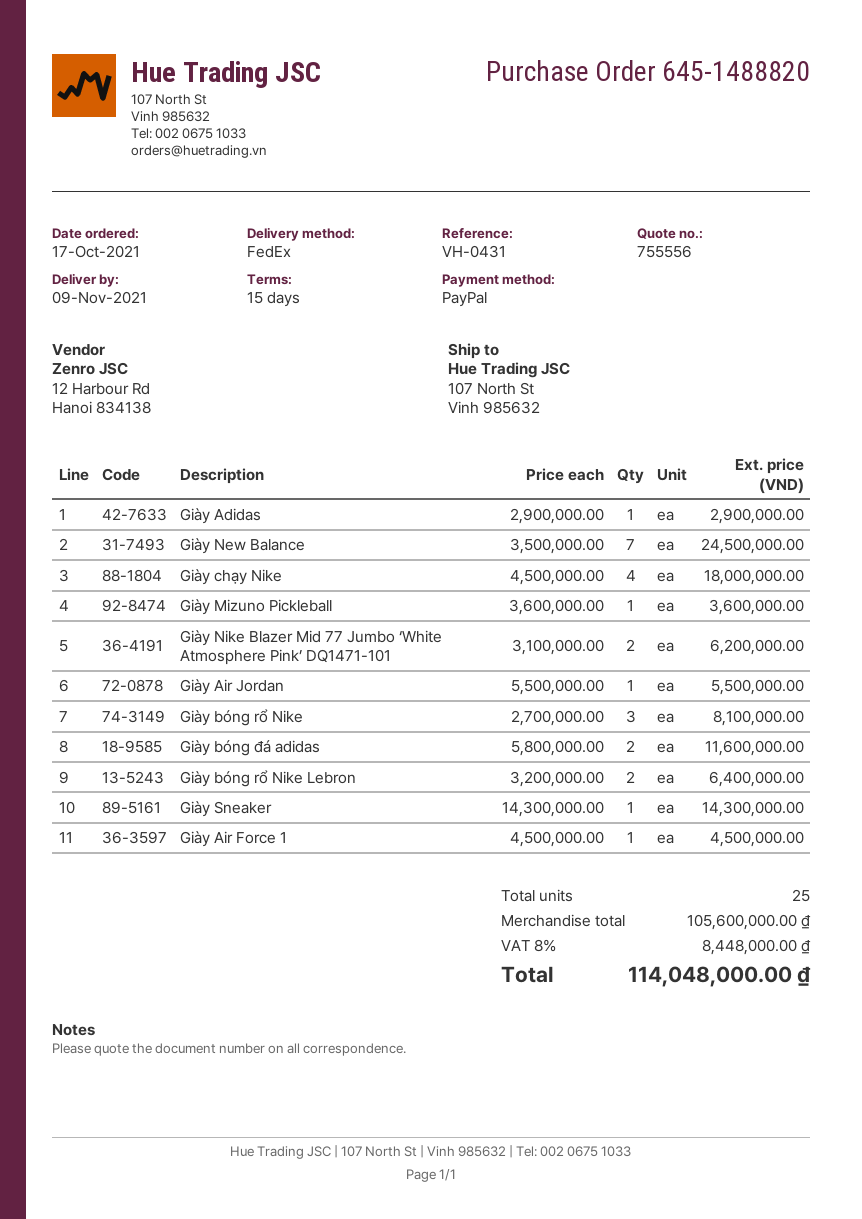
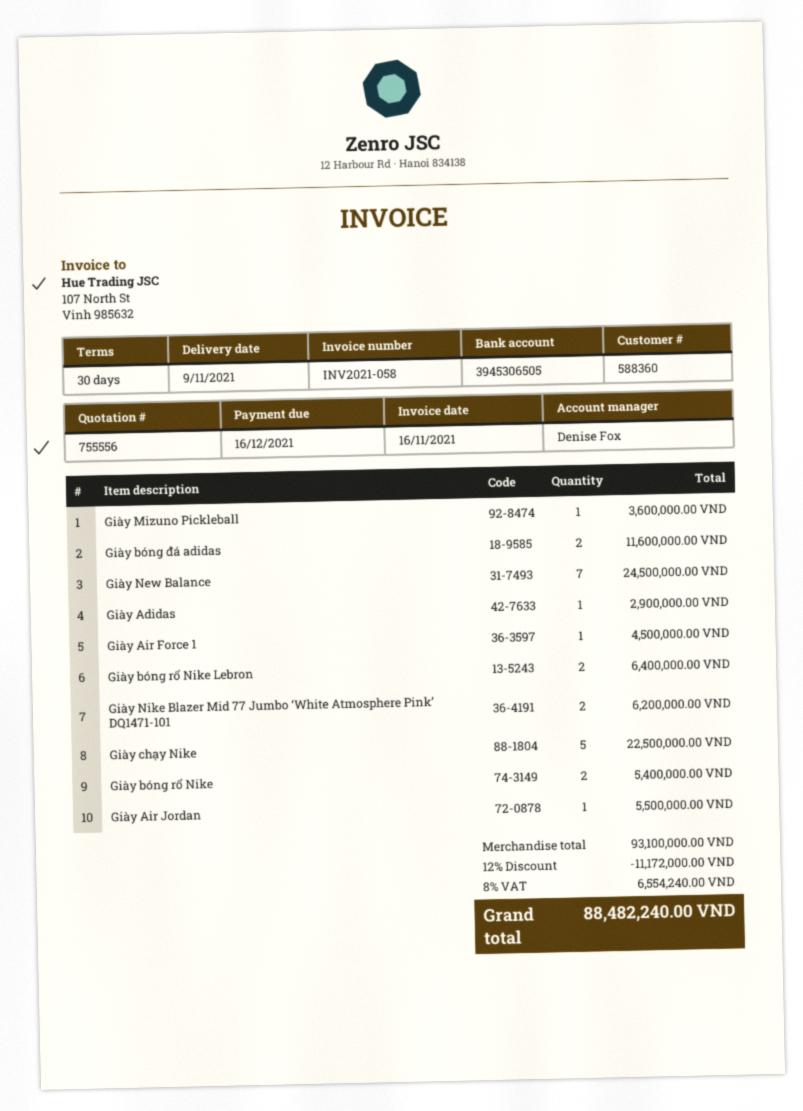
payment terms: 15 days -> 30 days
Giày chạy Nike: 4 for 18000000.00 -> 5 for 22500000.00
Giày bóng rổ Nike: 3 for 8100000.00 -> 2 for 5400000.00
Giày Sneaker: 1 for 14300000.00 -> none
subtotal: 105600000.00 -> 93100000.00
discount: none -> 12% = 11172000.00
tax: 8% = 8448000.00 -> 8% = 6554240.00
total: 114048000.00 -> 88482240.00

